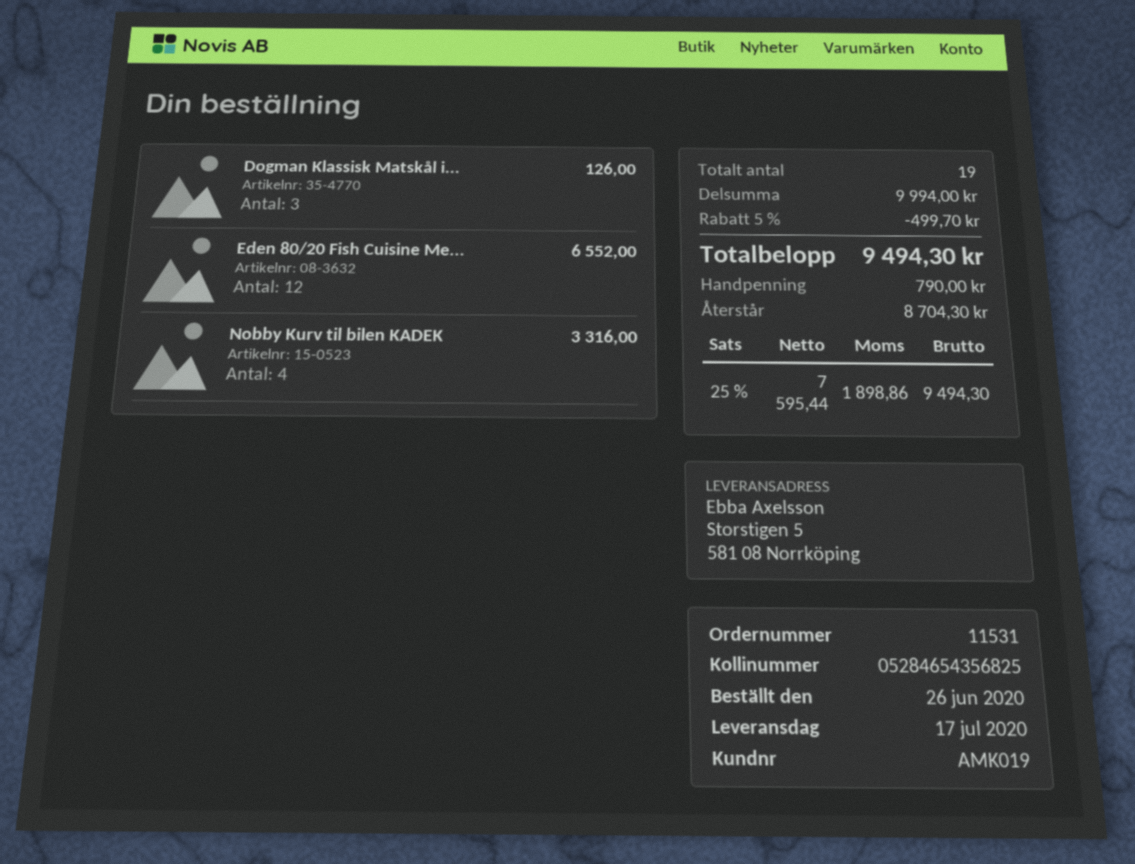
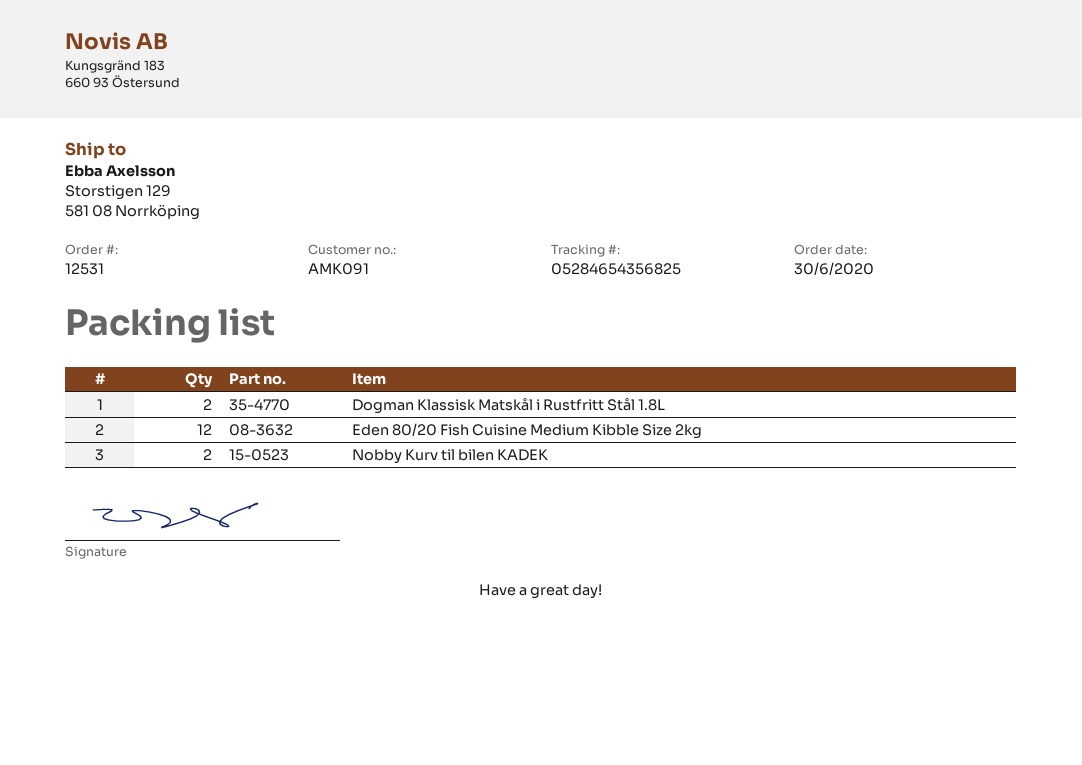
order number: 11531 -> 12531
order date: 2020-06-26 -> 2020-06-30
customer number: AMK019 -> AMK091
ship to: Storstigen 5, 581 08 Norrköping -> Storstigen 129, 581 08 Norrköping
Dogman Klassisk Matskål i...: 3 -> 2
Nobby Kurv til bilen KADEK: 4 -> 2

